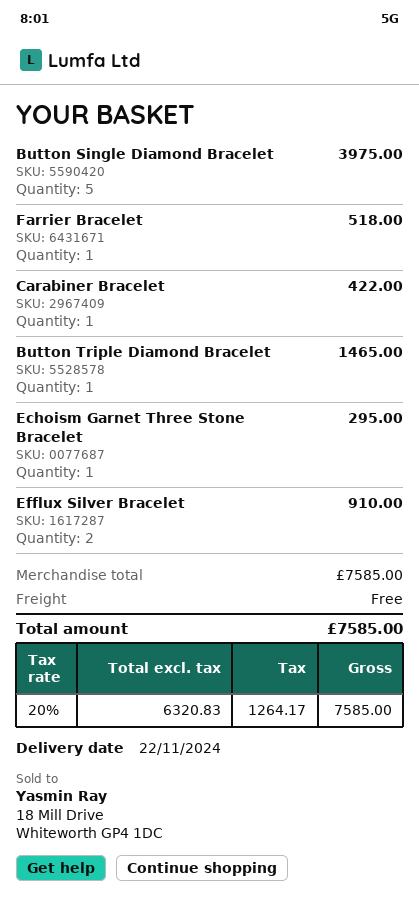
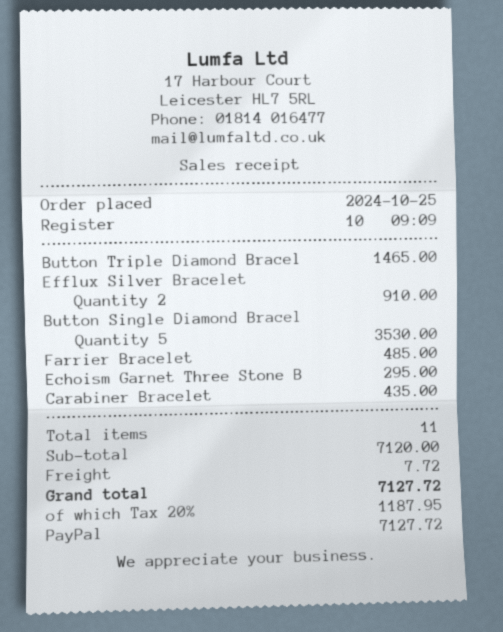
Button Single Diamond Bracelet: 5 for 3975.00 -> 5 for 3530.00
Farrier Bracelet: 1 for 518.00 -> 1 for 485.00
Carabiner Bracelet: 1 for 422.00 -> 1 for 435.00
subtotal: 7585.00 -> 7120.00
shipping: 0.00 -> 7.72
tax: 20% = 1264.17 -> 20% = 1187.95
total: 7585.00 -> 7127.72

